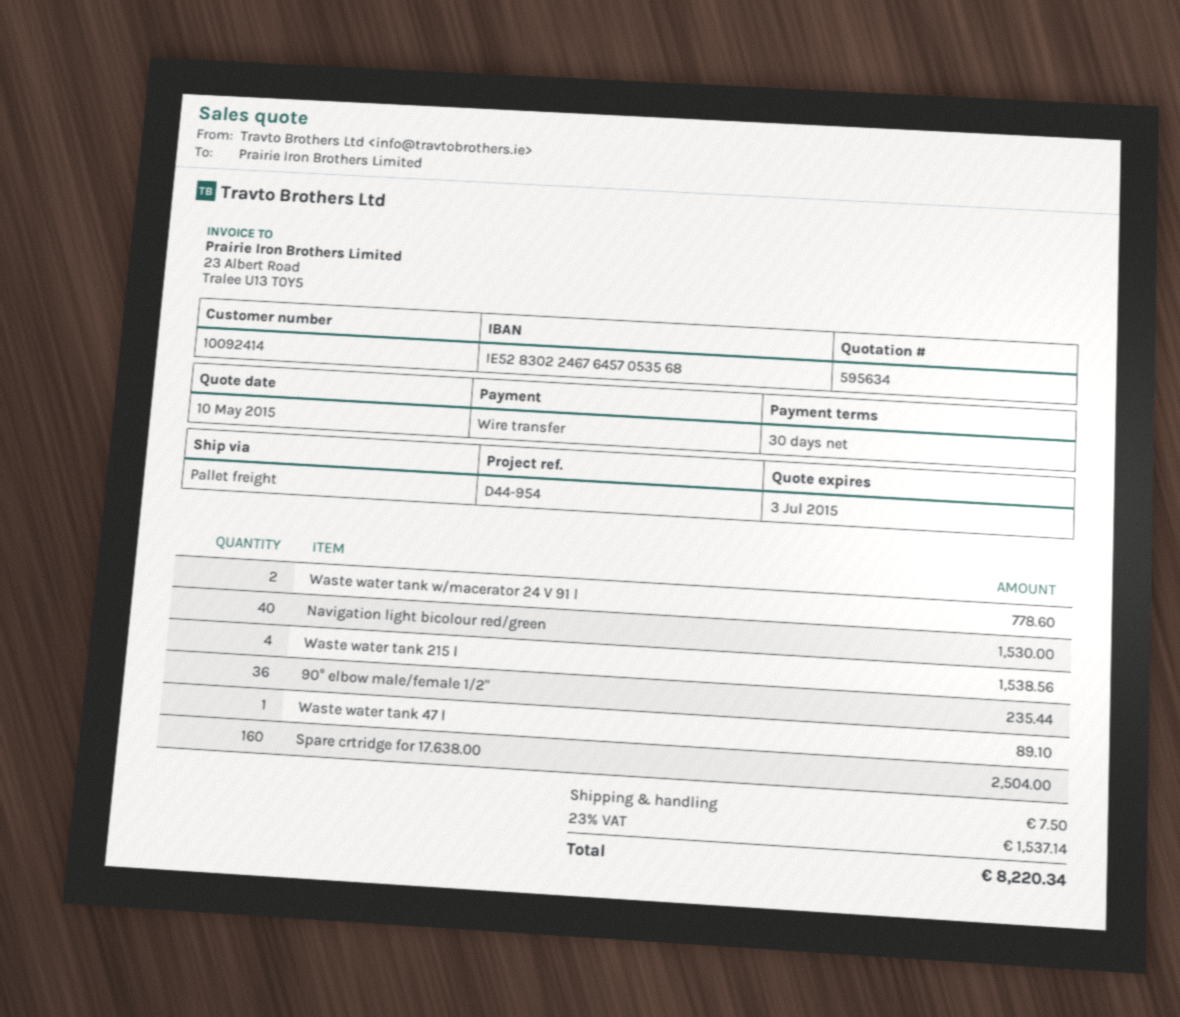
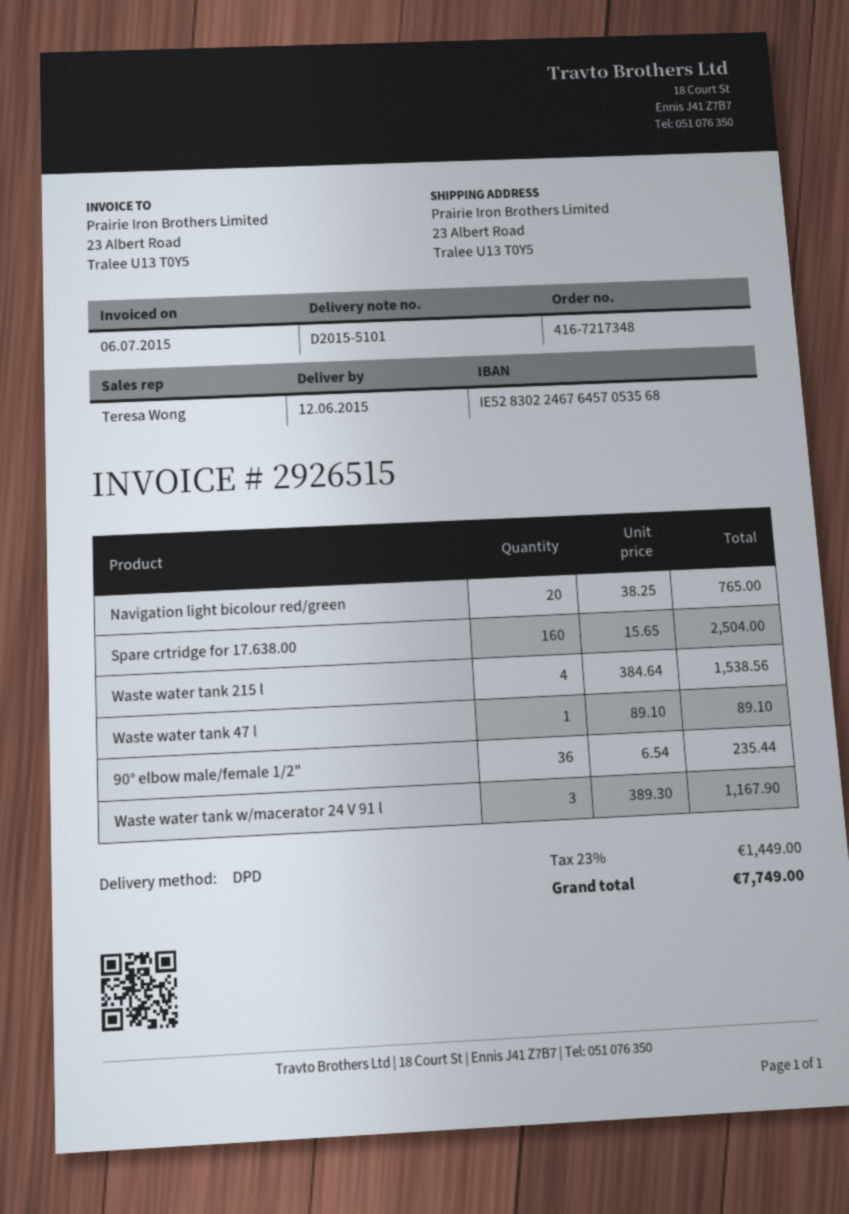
shipping method: pallet freight -> DPD
Waste water tank w/macerator 24 V 91 l: 2 for 778.60 -> 3 for 1167.90
Navigation light bicolour red/green: 40 for 1530.00 -> 20 for 765.00
shipping: 7.50 -> none
tax: 23% = 1537.14 -> 23% = 1449.00
total: 8220.34 -> 7749.00

